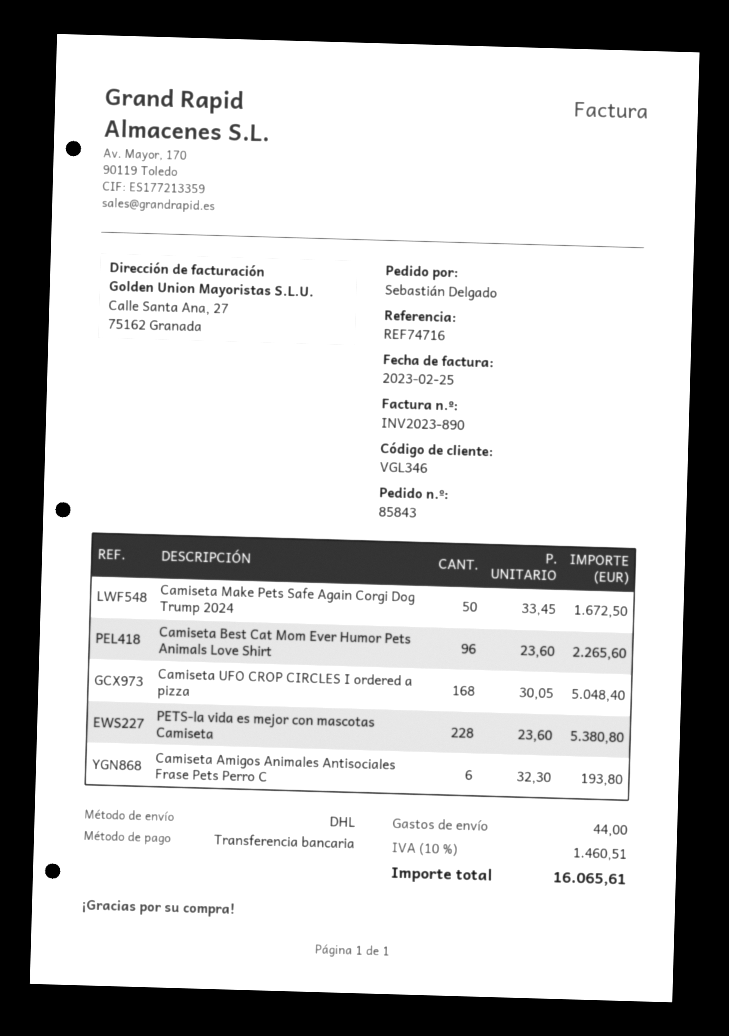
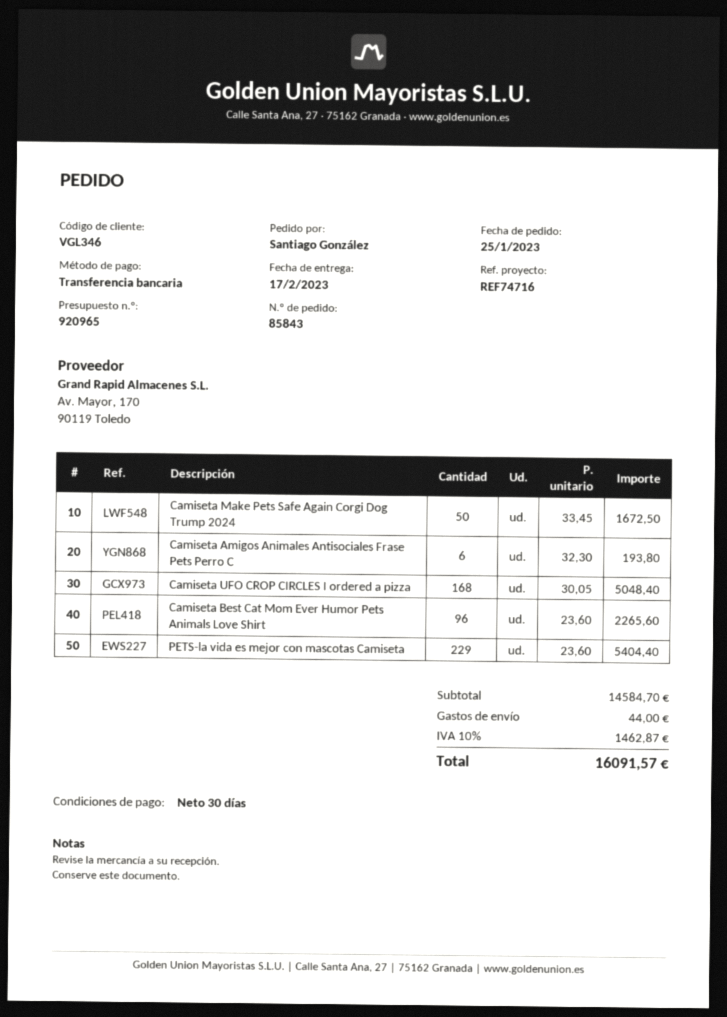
ordered by: Sebastián Delgado -> Santiago González
PETS-la vida es mejor con mascotas Camiseta: 228 x 23.60 = 5380.80 -> 229 x 23.60 = 5404.40
tax: 10% = 1460.51 -> 10% = 1462.87
total: 16065.61 -> 16091.57

